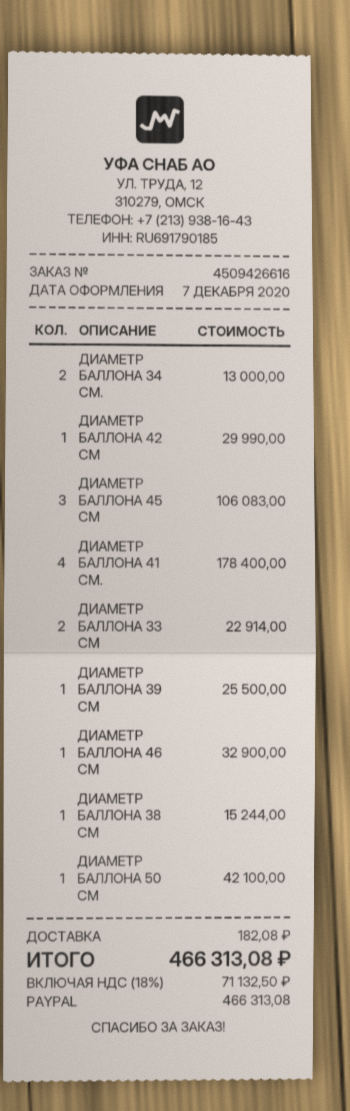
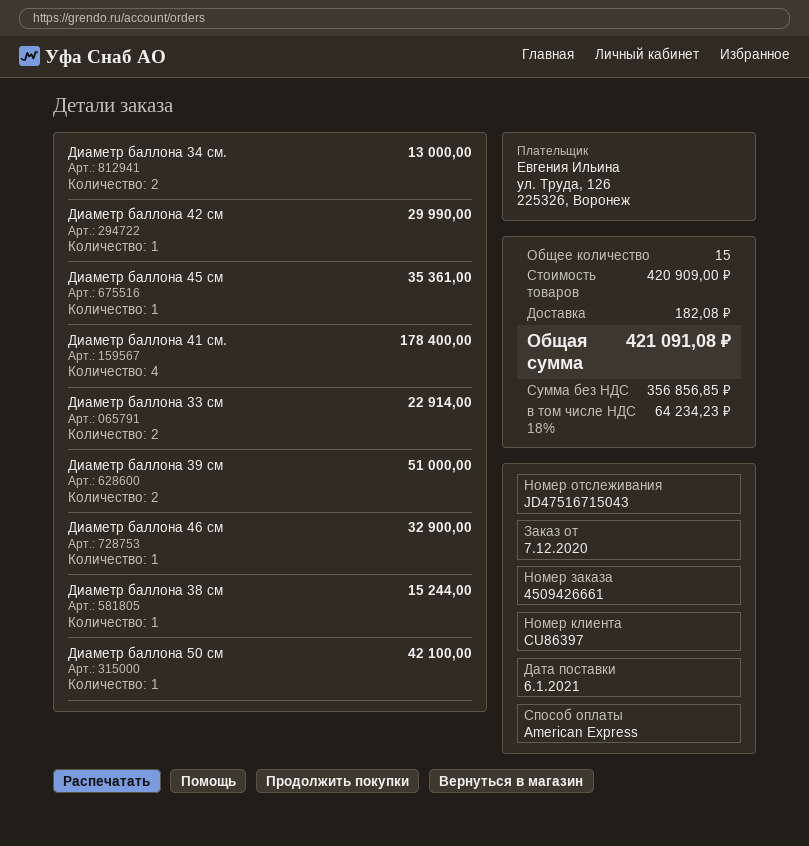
order number: 4509426616 -> 4509426661
payment method: PayPal -> American Express
ДИАМЕТР БАЛЛОНА 45 СМ: 3 for 106083.00 -> 1 for 35361.00
ДИАМЕТР БАЛЛОНА 39 СМ: 1 for 25500.00 -> 2 for 51000.00
tax: 18% = 71132.50 -> 18% = 64234.23
total: 466313.08 -> 421091.08

